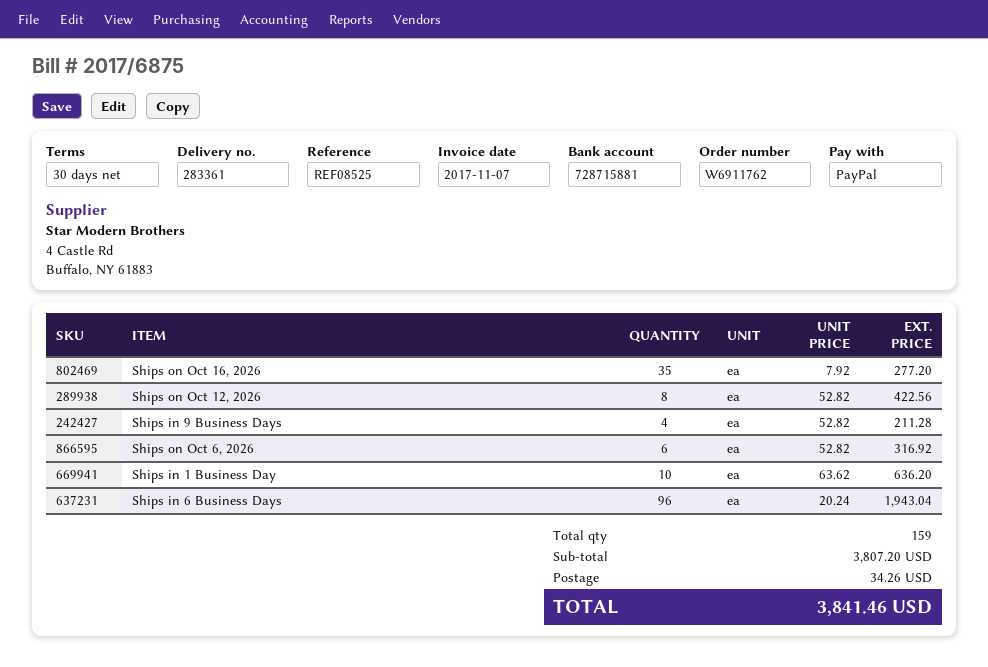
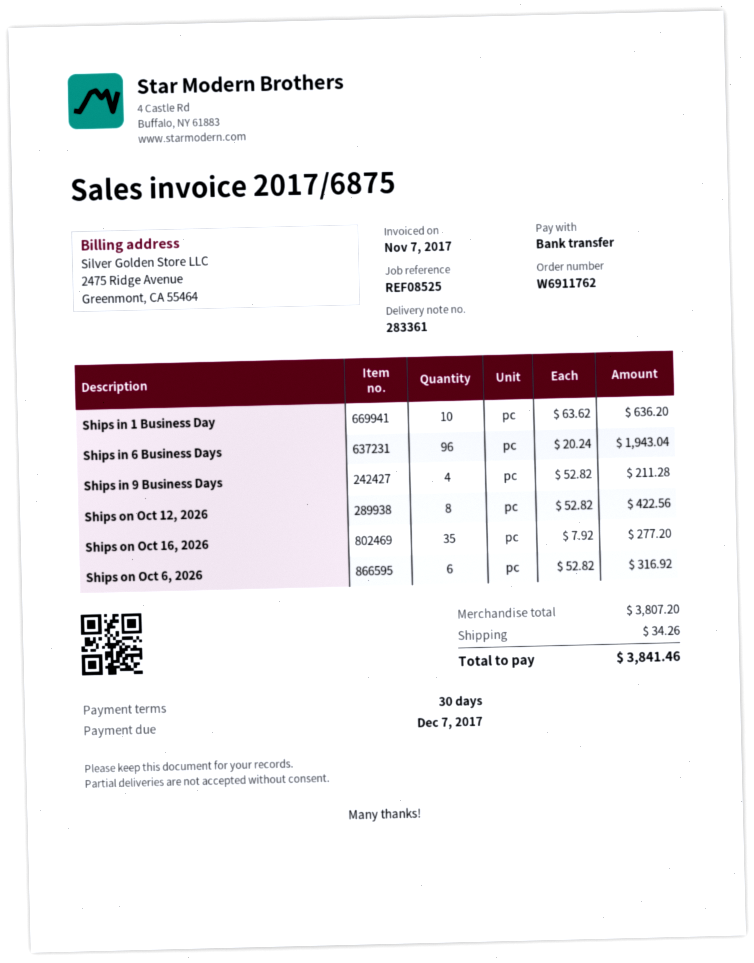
payment method: PayPal -> bank transfer

